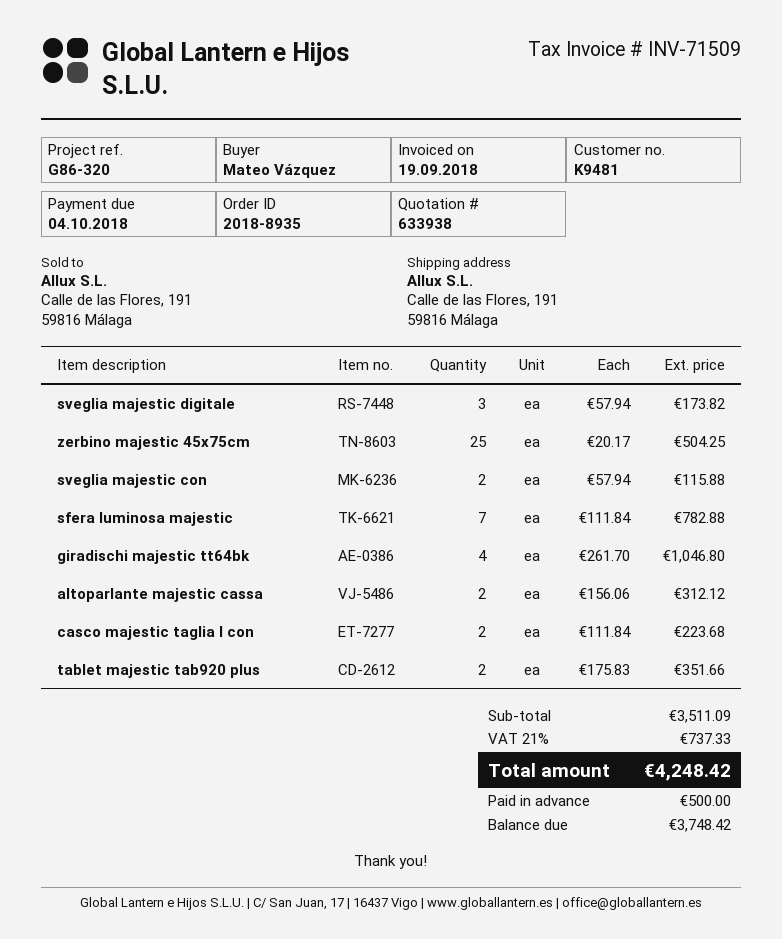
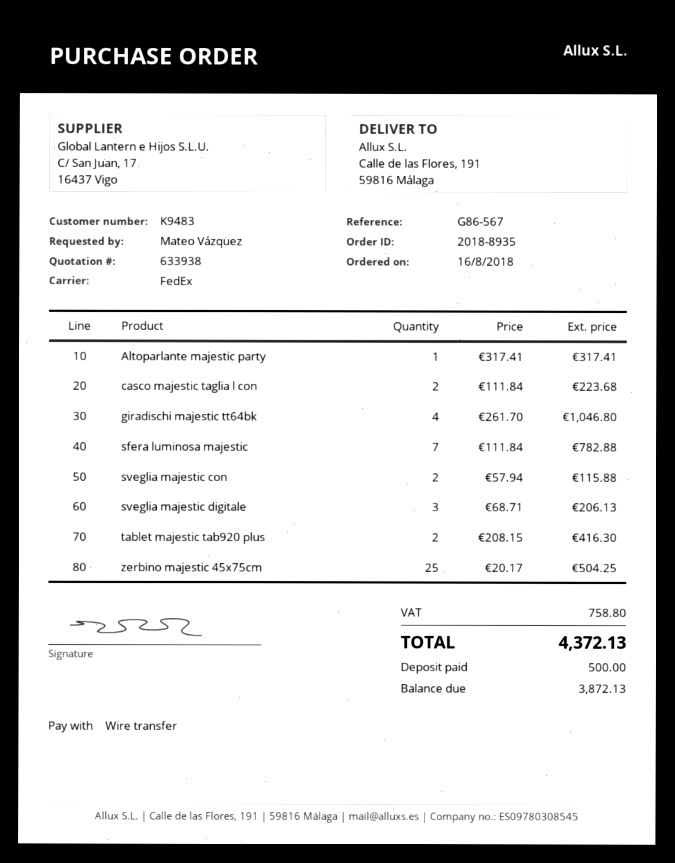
customer number: K9481 -> K9483
reference: G86-320 -> G86-567
sveglia majestic digitale: 3 x 57.94 = 173.82 -> 3 x 68.71 = 206.13
altoparlante majestic cassa: 2 x 156.06 = 312.12 -> none
tablet majestic tab920 plus: 2 x 175.83 = 351.66 -> 2 x 208.15 = 416.30
Altoparlante majestic party: none -> 1 x 317.41 = 317.41
tax: 737.33 -> 758.80
total: 4248.42 -> 4372.13
balance: 3748.42 -> 3872.13

